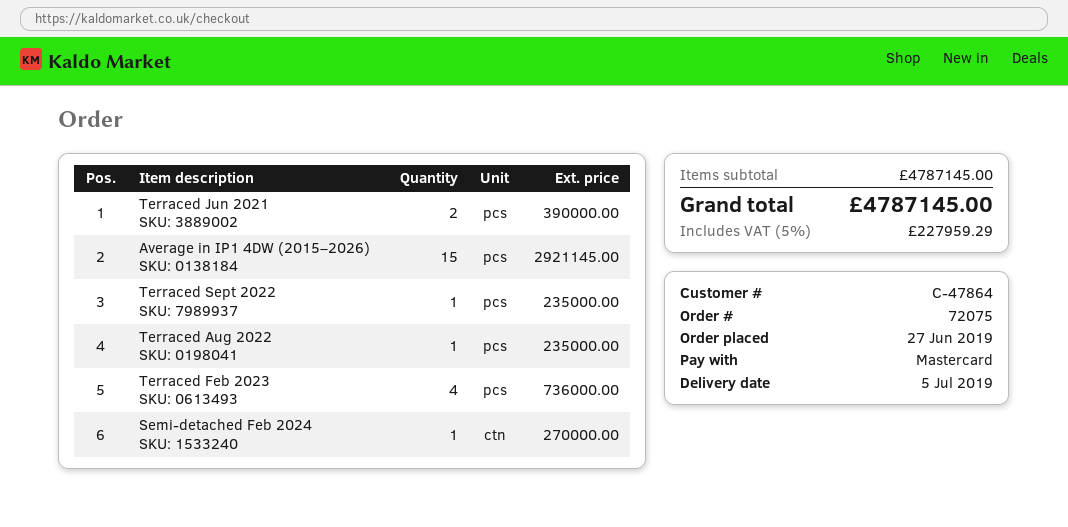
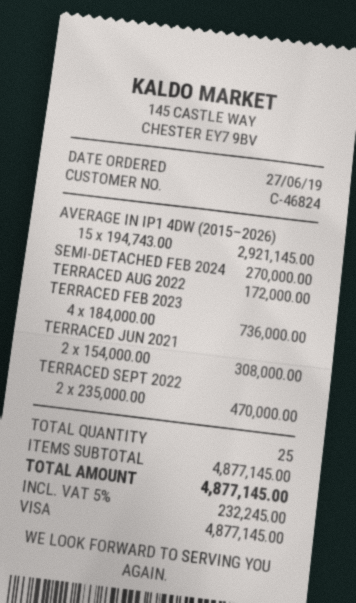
customer number: C-47864 -> C-46824
payment method: Mastercard -> Visa
Terraced Jun 2021: 2 for 390000.00 -> 2 for 308000.00
Terraced Sept 2022: 1 for 235000.00 -> 2 for 470000.00
Terraced Aug 2022: 1 for 235000.00 -> 1 for 172000.00
subtotal: 4787145.00 -> 4877145.00
tax: 5% = 227959.29 -> 5% = 232245.00
total: 4787145.00 -> 4877145.00

